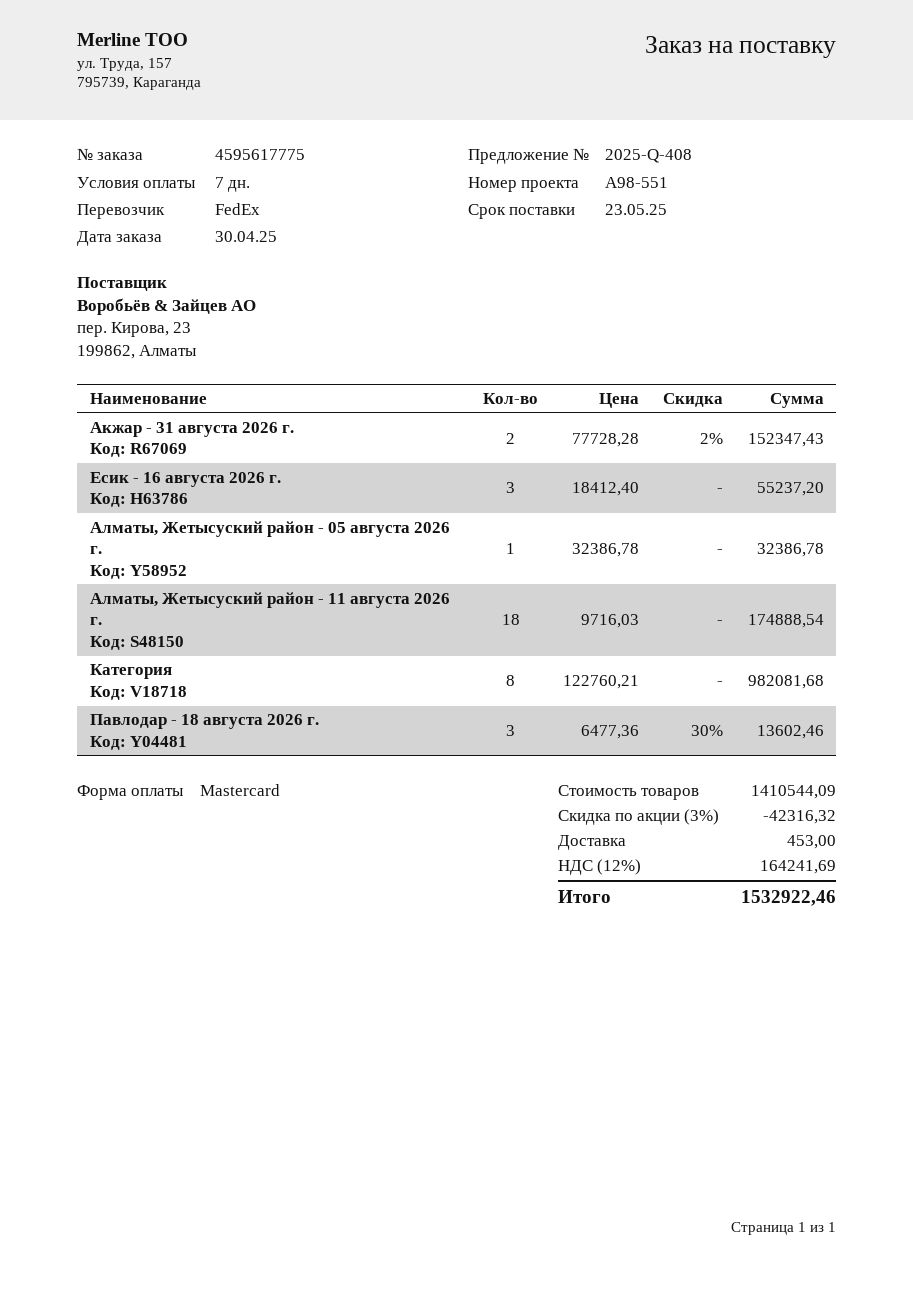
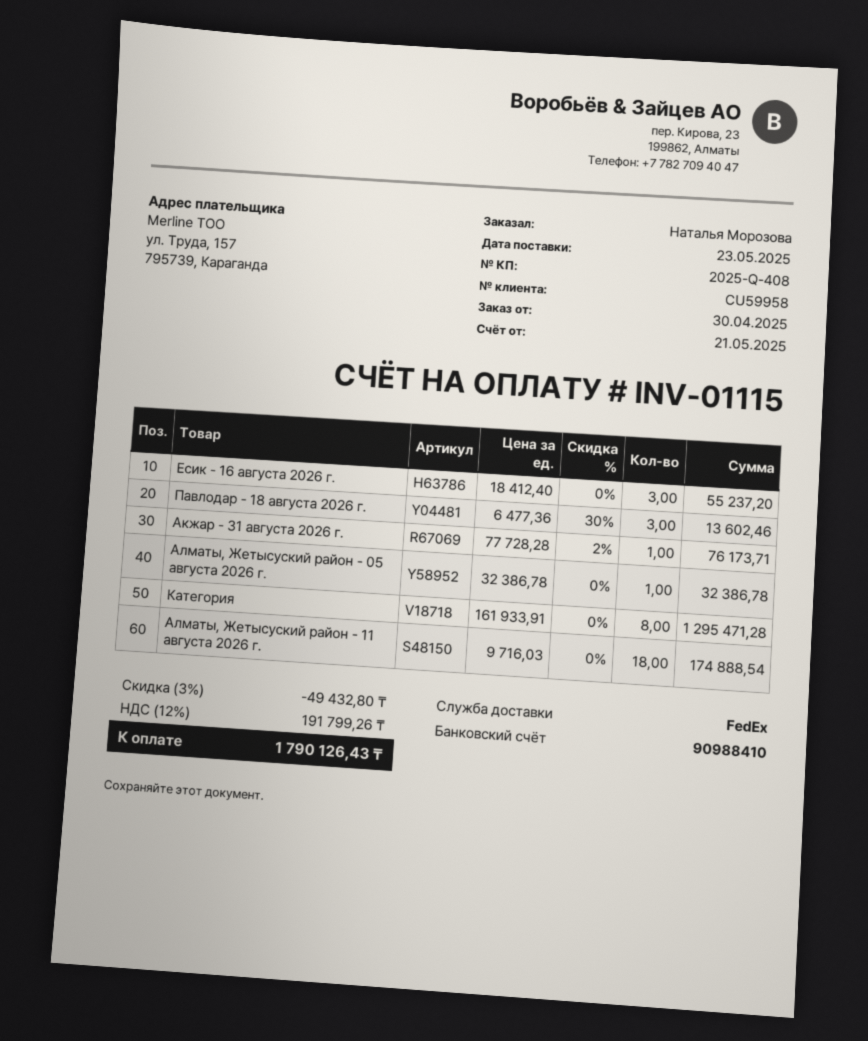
Акжар - 31 августа 2026 г.: 2 x 77728.28 - 2% = 152347.43 -> 1 x 77728.28 - 2% = 76173.71
Категория: 8 x 122760.21 = 982081.68 -> 8 x 161933.91 = 1295471.28
discount: 3% = 42316.32 -> 3% = 49432.80
shipping: 453.00 -> none
tax: 12% = 164241.69 -> 12% = 191799.26
total: 1532922.46 -> 1790126.43

